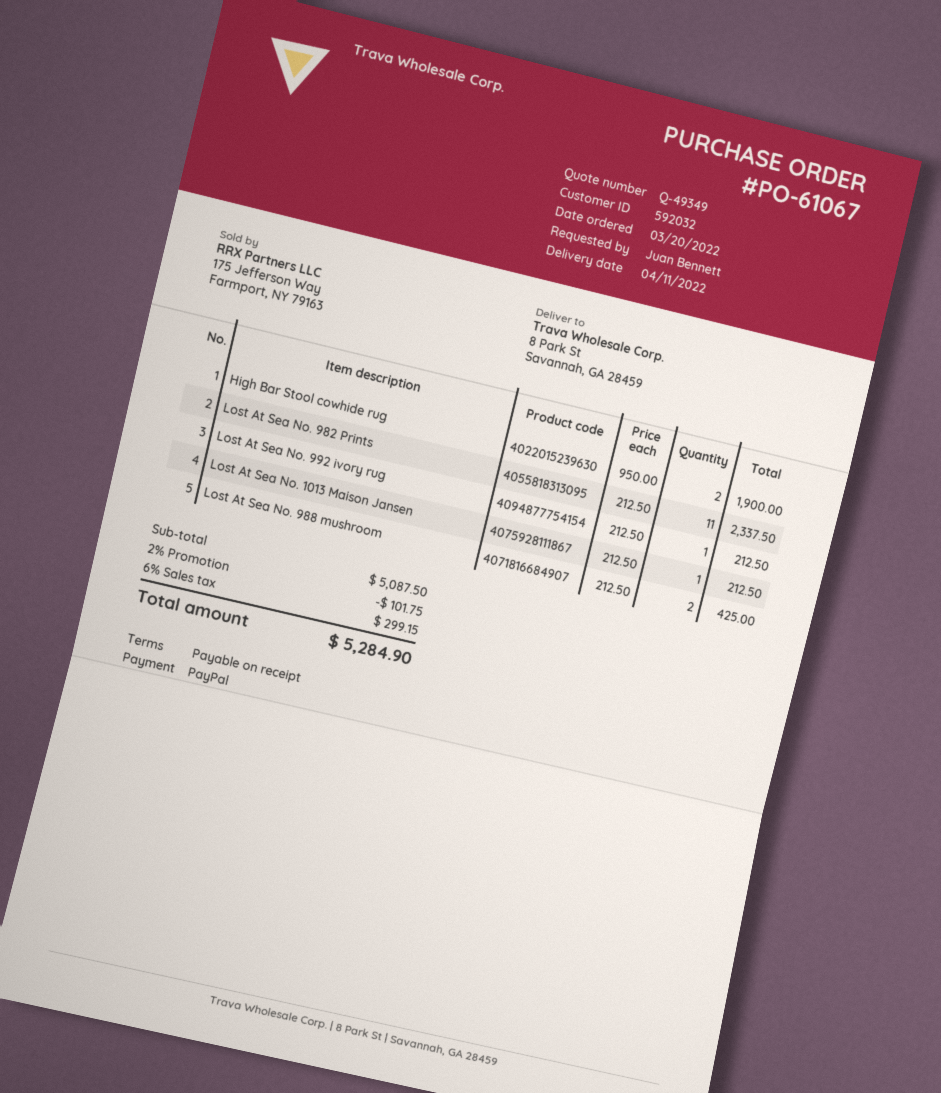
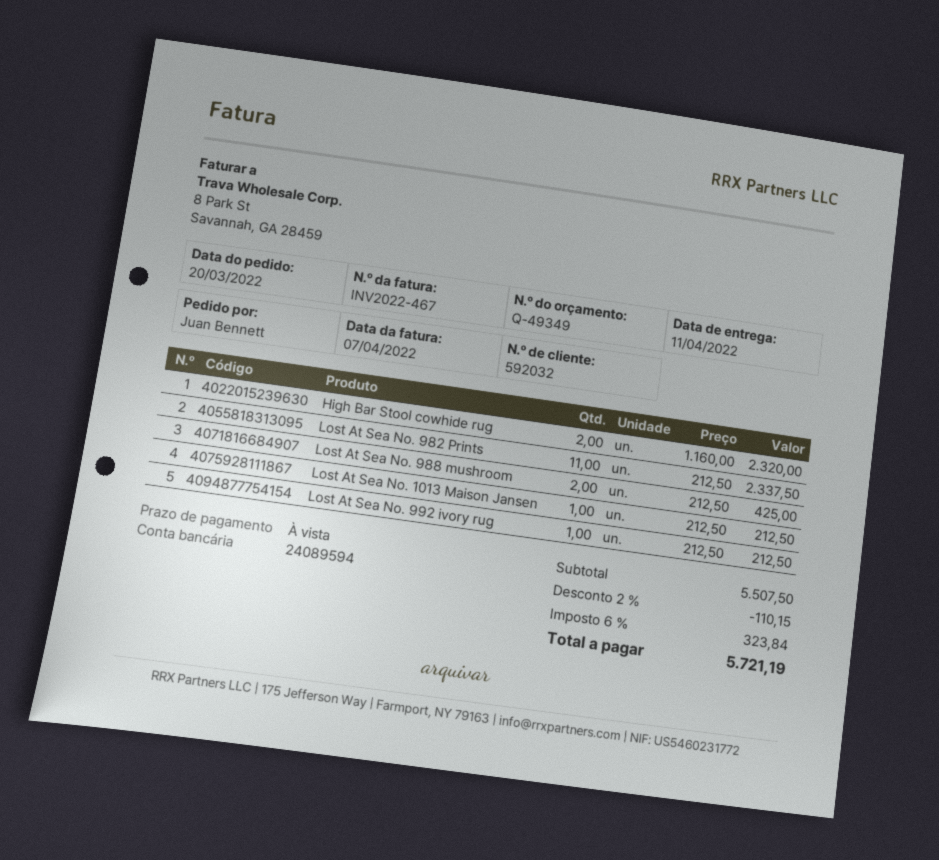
High Bar Stool cowhide rug: 2 x 950.00 = 1900.00 -> 2 x 1160.00 = 2320.00
subtotal: 5087.50 -> 5507.50
discount: 2% = 101.75 -> 2% = 110.15
tax: 6% = 299.15 -> 6% = 323.84
total: 5284.90 -> 5721.19

